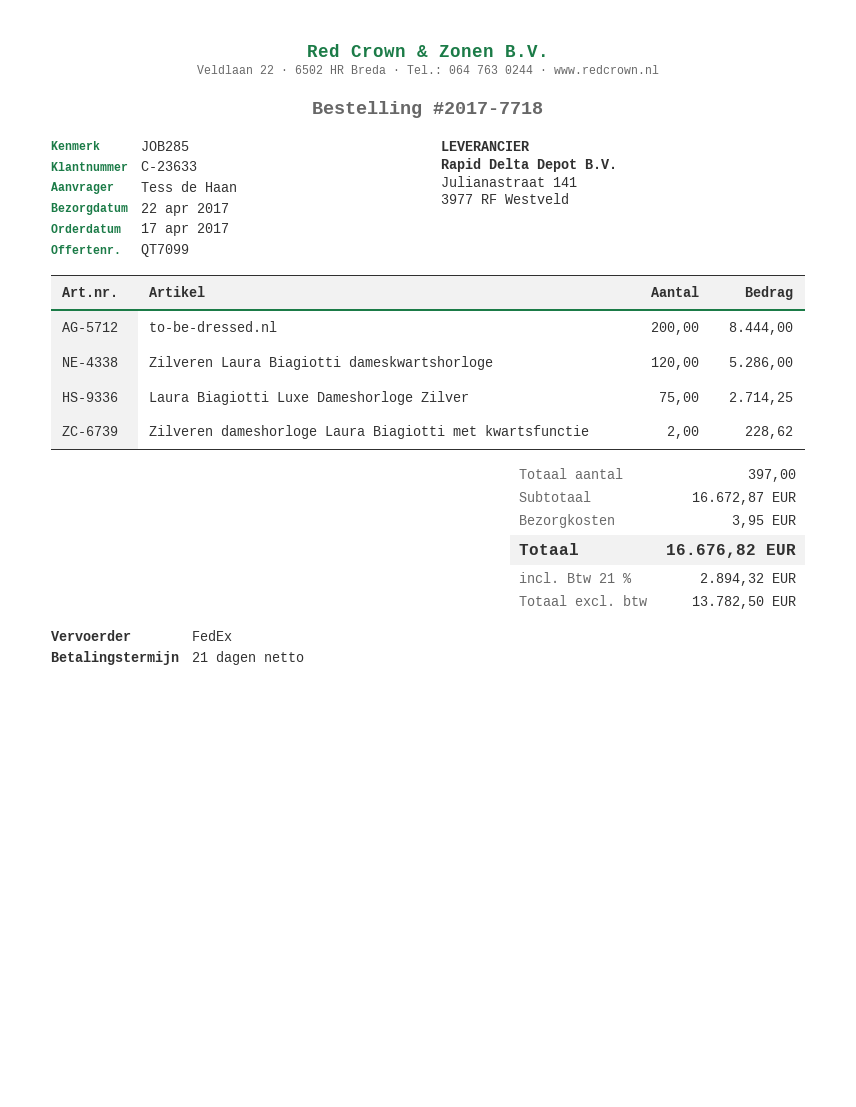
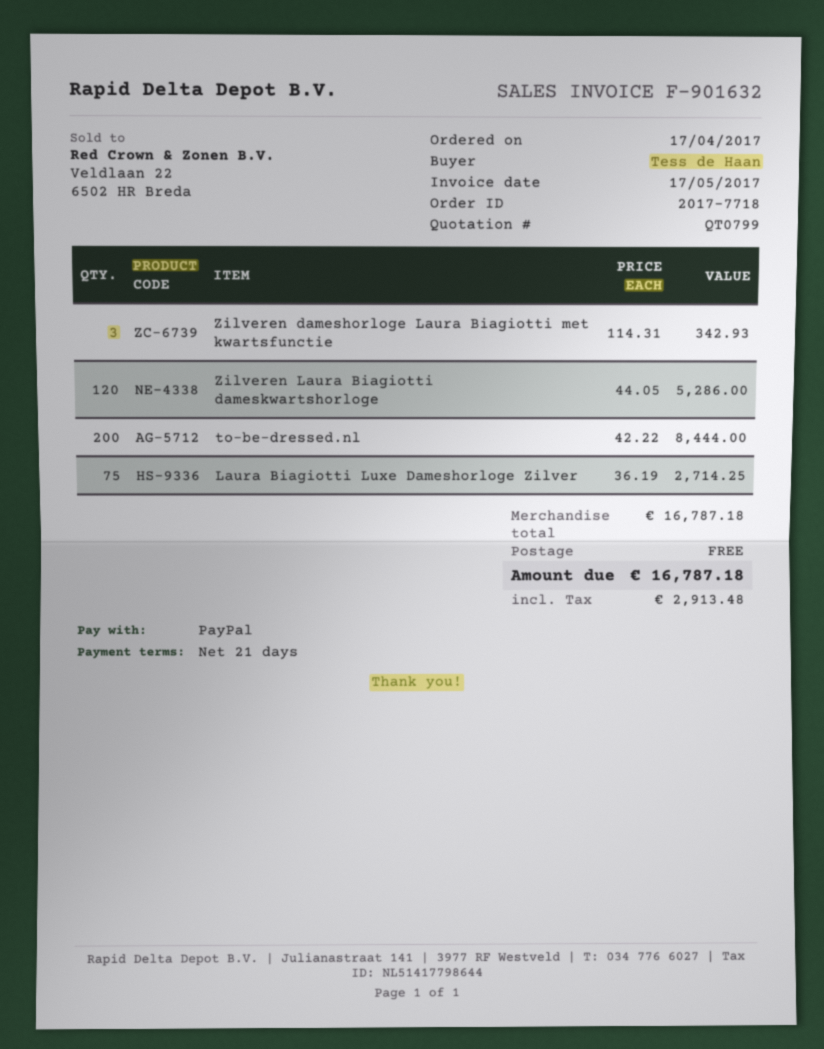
quote number: QT7099 -> QT0799
Zilveren dameshorloge Laura Biagiotti met kwartsfunctie: 2 for 228.62 -> 3 for 342.93
subtotal: 16672.87 -> 16787.18
shipping: 3.95 -> 0.00
tax: 2894.32 -> 2913.48
total: 16676.82 -> 16787.18

